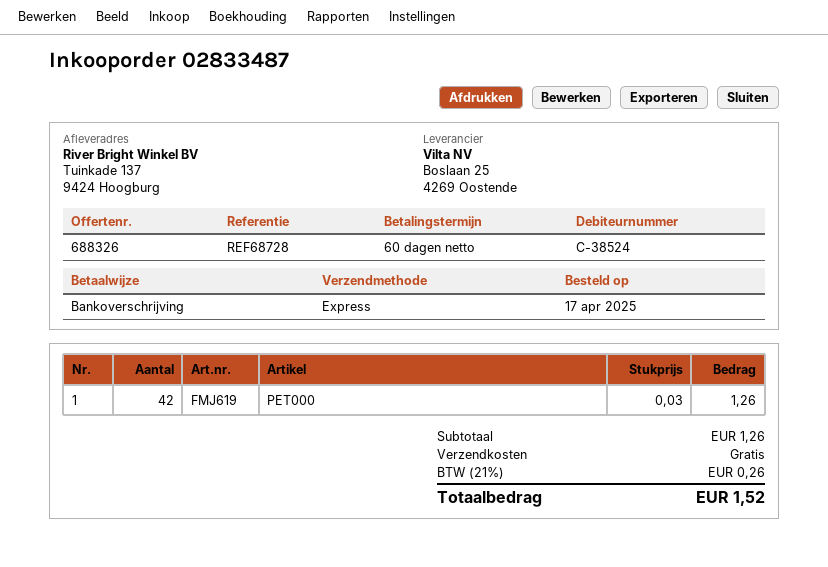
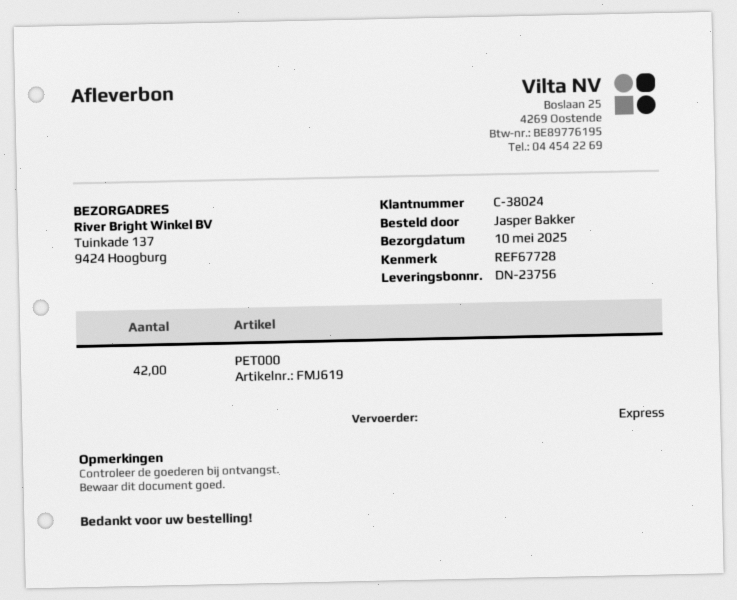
customer number: C-38524 -> C-38024
reference: REF68728 -> REF67728

